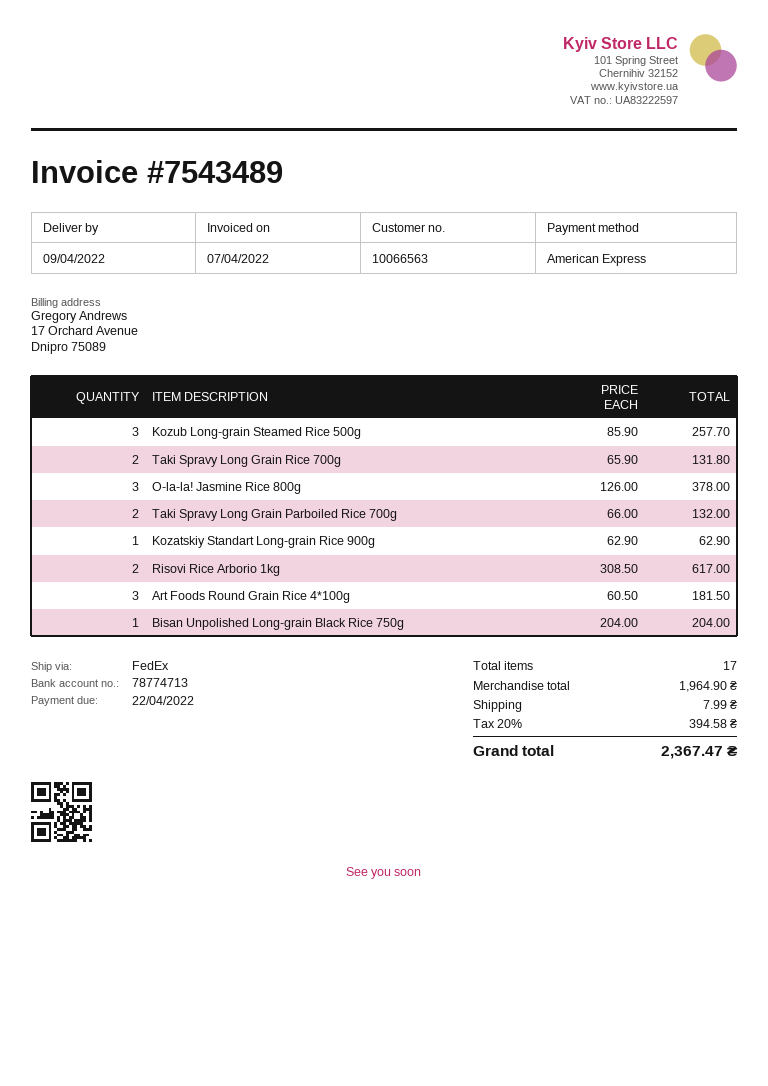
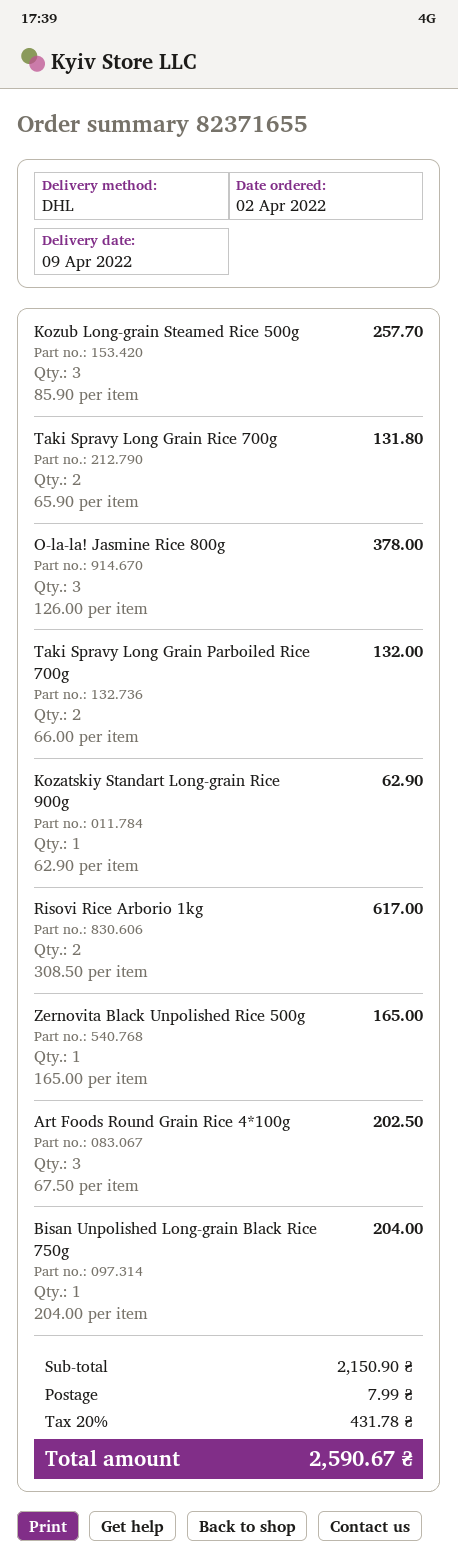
shipping method: FedEx -> DHL
Art Foods Round Grain Rice 4*100g: 3 x 60.50 = 181.50 -> 3 x 67.50 = 202.50
Zernovita Black Unpolished Rice 500g: none -> 1 x 165.00 = 165.00
subtotal: 1964.90 -> 2150.90
tax: 20% = 394.58 -> 20% = 431.78
total: 2367.47 -> 2590.67

